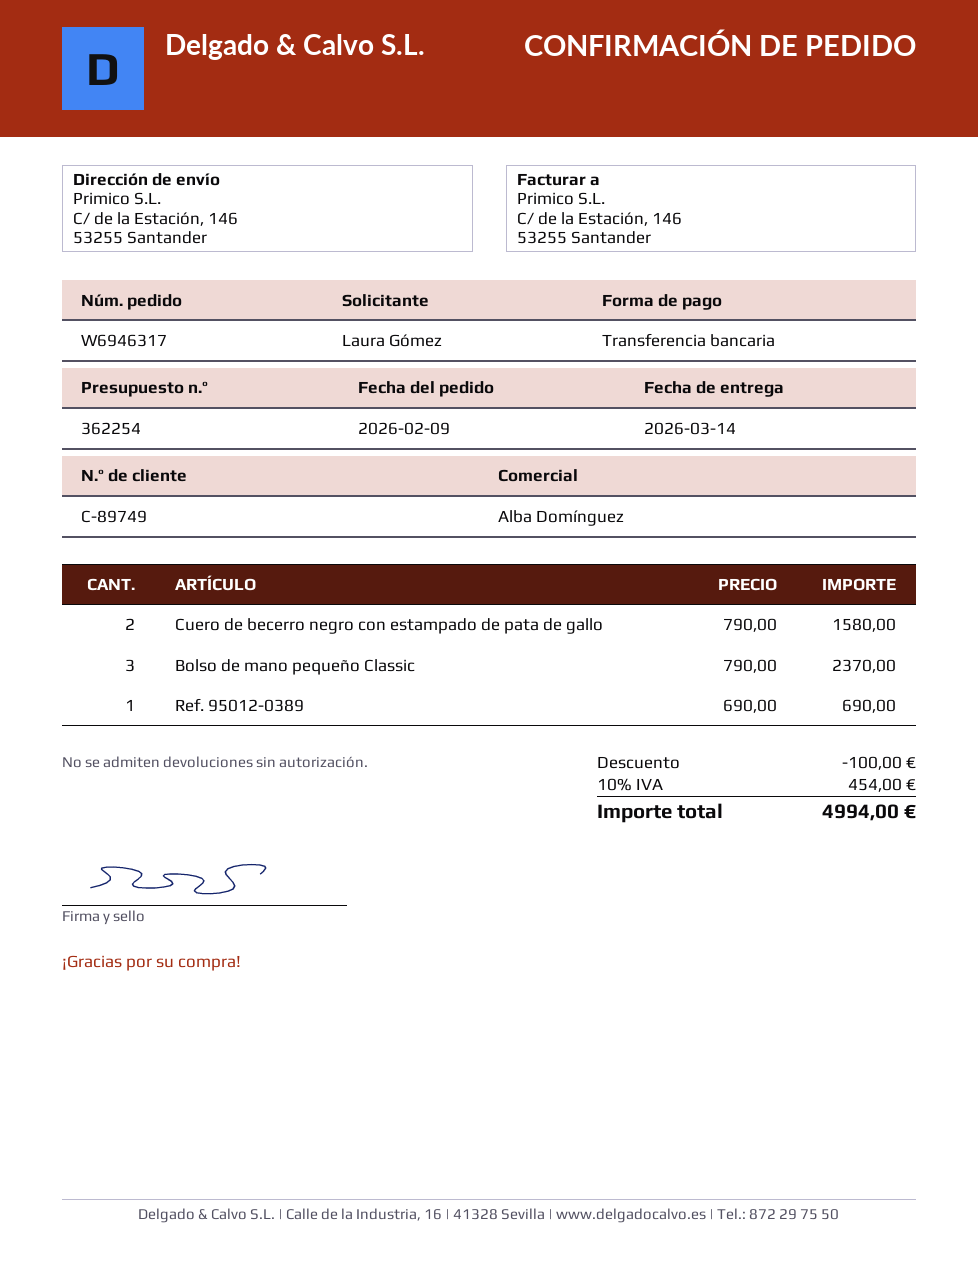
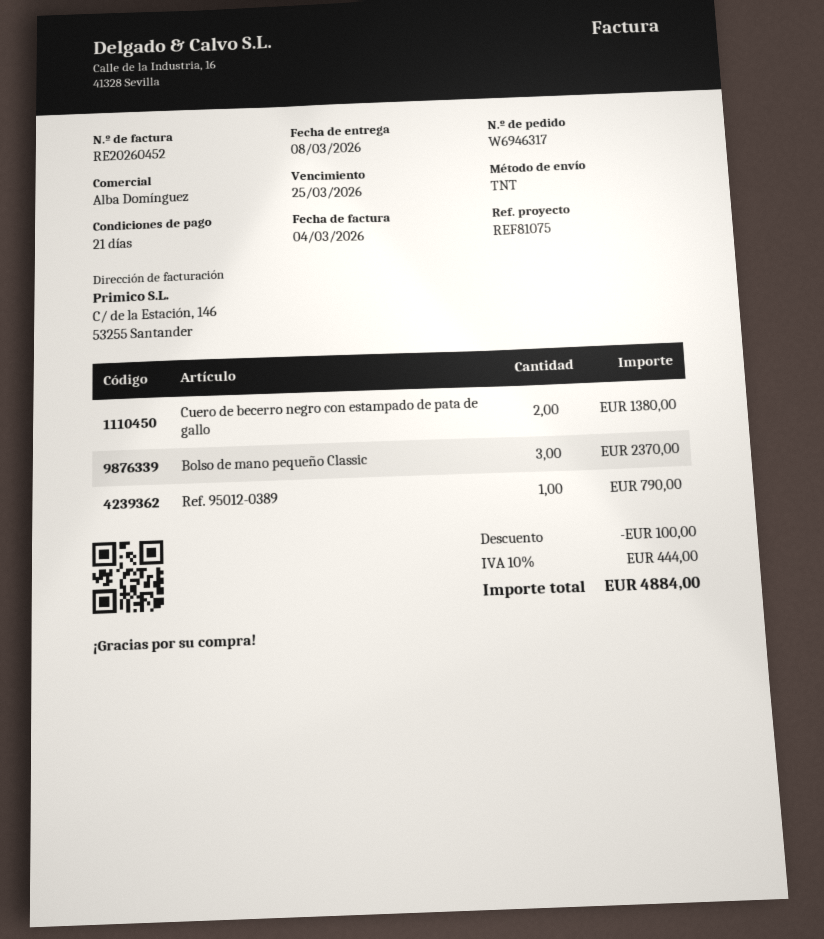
delivery date: 2026-03-14 -> 2026-03-08
Cuero de becerro negro con estampado de pata de gallo: 2 for 1580.00 -> 2 for 1380.00
Ref. 95012-0389: 1 for 690.00 -> 1 for 790.00
tax: 10% = 454.00 -> 10% = 444.00
total: 4994.00 -> 4884.00

